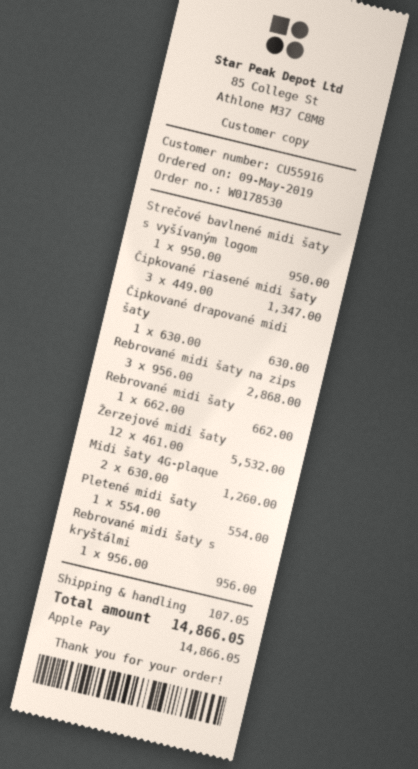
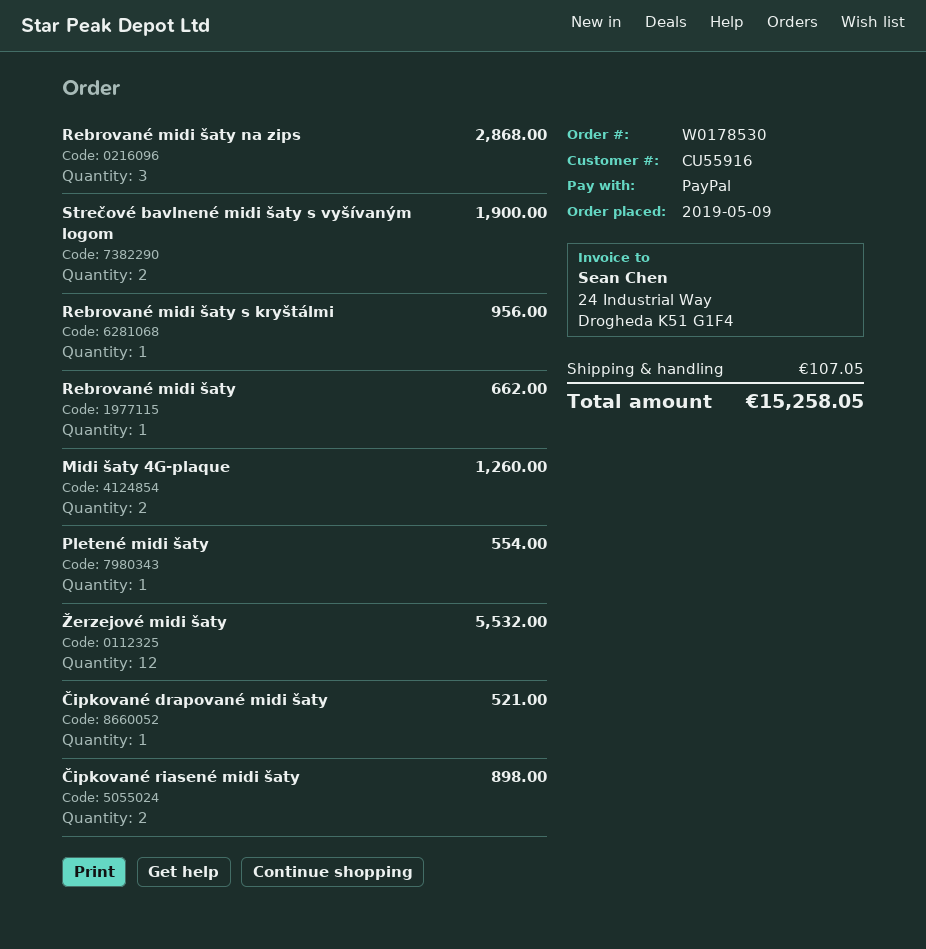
payment method: Apple Pay -> PayPal
Strečové bavlnené midi šaty s vyšívaným logom: 1 for 950.00 -> 2 for 1900.00
Čipkované riasené midi šaty: 3 for 1347.00 -> 2 for 898.00
Čipkované drapované midi šaty: 1 for 630.00 -> 1 for 521.00
total: 14866.05 -> 15258.05

